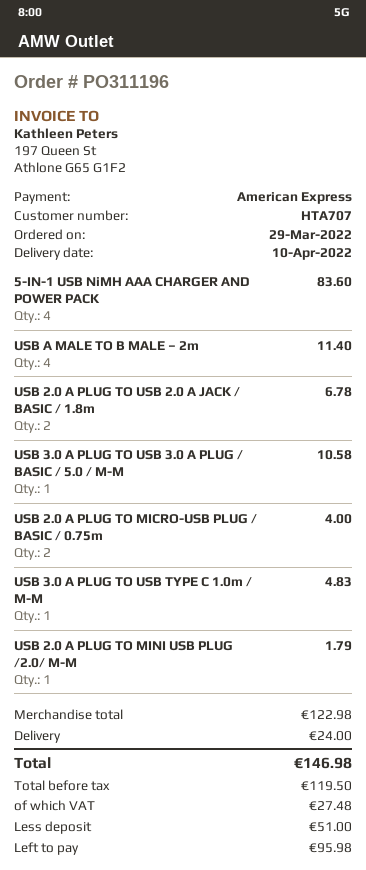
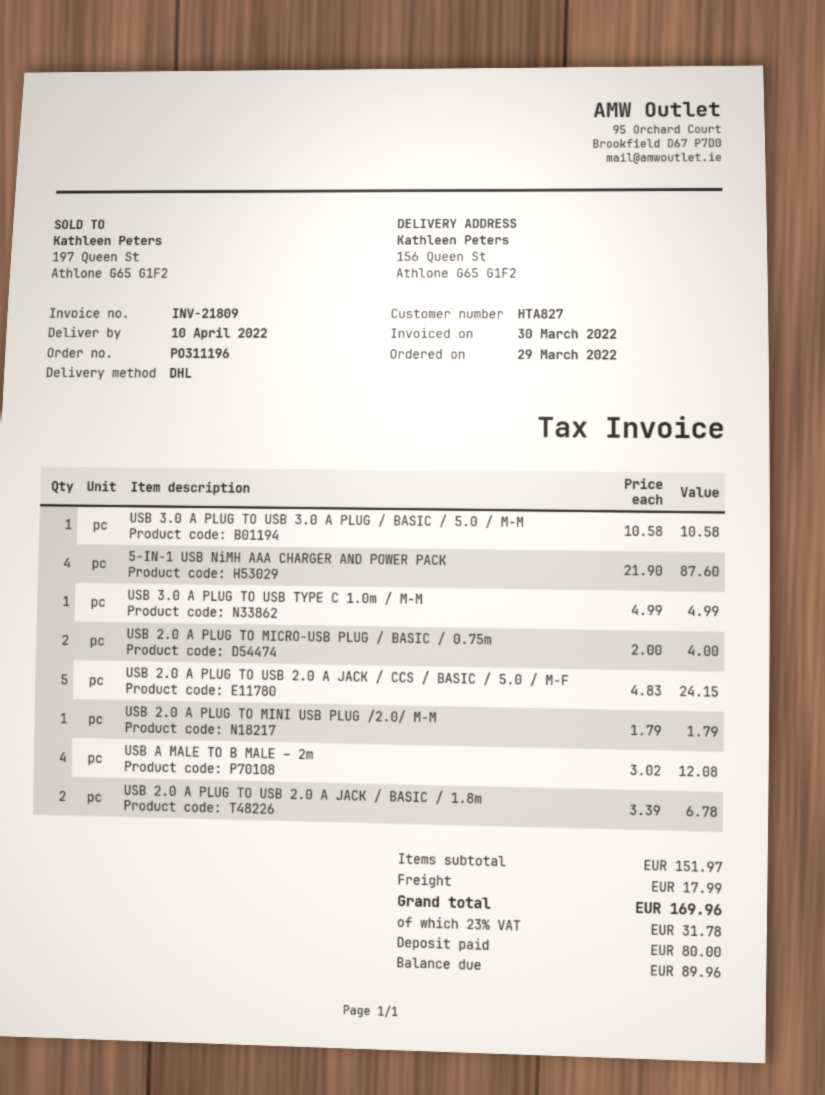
customer number: HTA707 -> HTA827
5-IN-1 USB NiMH AAA CHARGER AND POWER PACK: 4 for 83.60 -> 4 for 87.60
USB A MALE TO B MALE – 2m: 4 for 11.40 -> 4 for 12.08
USB 3.0 A PLUG TO USB TYPE C 1.0m / M-M: 1 for 4.83 -> 1 for 4.99
USB 2.0 A PLUG TO USB 2.0 A JACK / CCS / BASIC / 5.0 / M-F: none -> 5 for 24.15
subtotal: 122.98 -> 151.97
shipping: 24.00 -> 17.99
tax: 27.48 -> 31.78
total: 146.98 -> 169.96
deposit: 51.00 -> 80.00
balance: 95.98 -> 89.96

